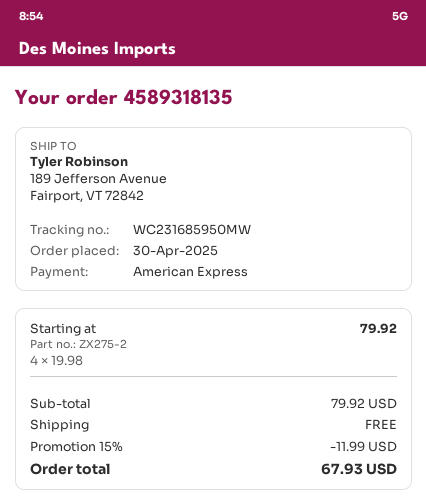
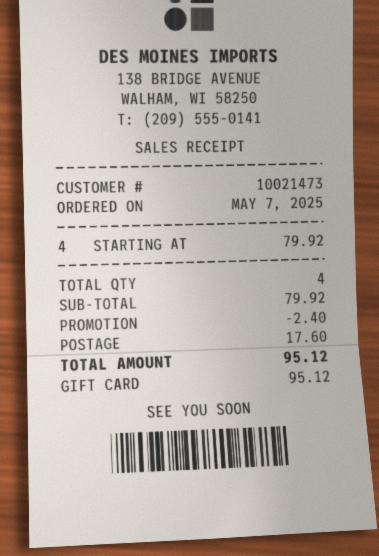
order date: 2025-04-30 -> 2025-05-07
payment method: American Express -> gift card
discount: 11.99 -> 2.40
shipping: 0.00 -> 17.60
total: 67.93 -> 95.12

